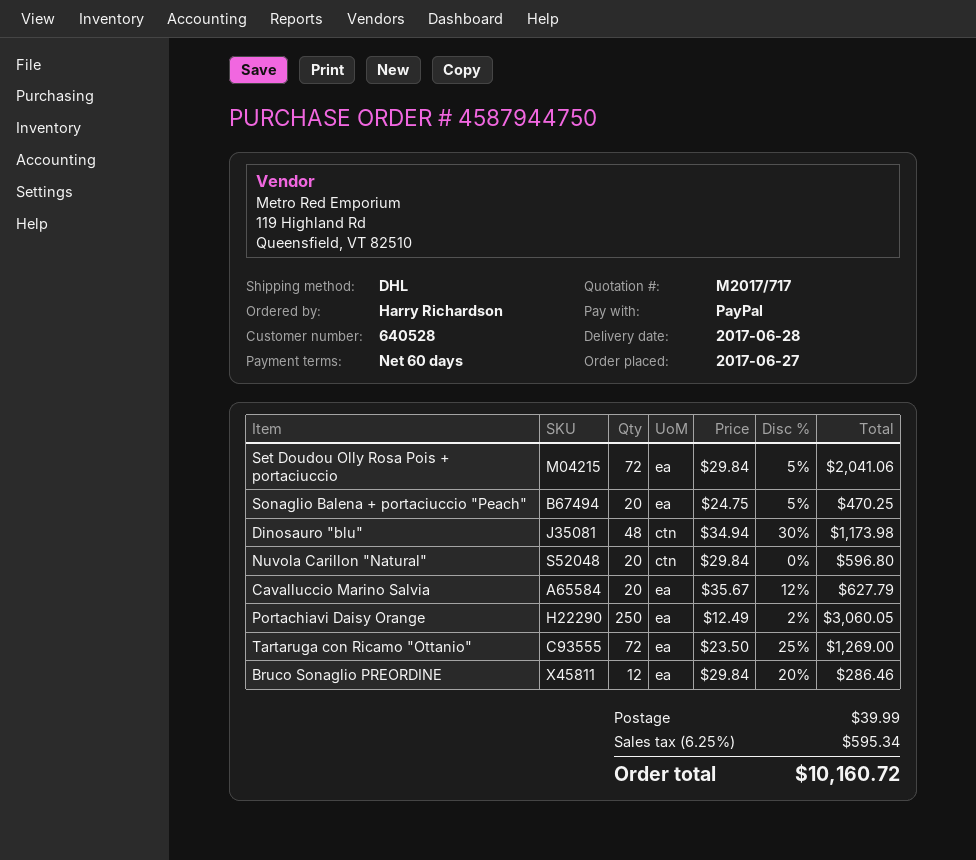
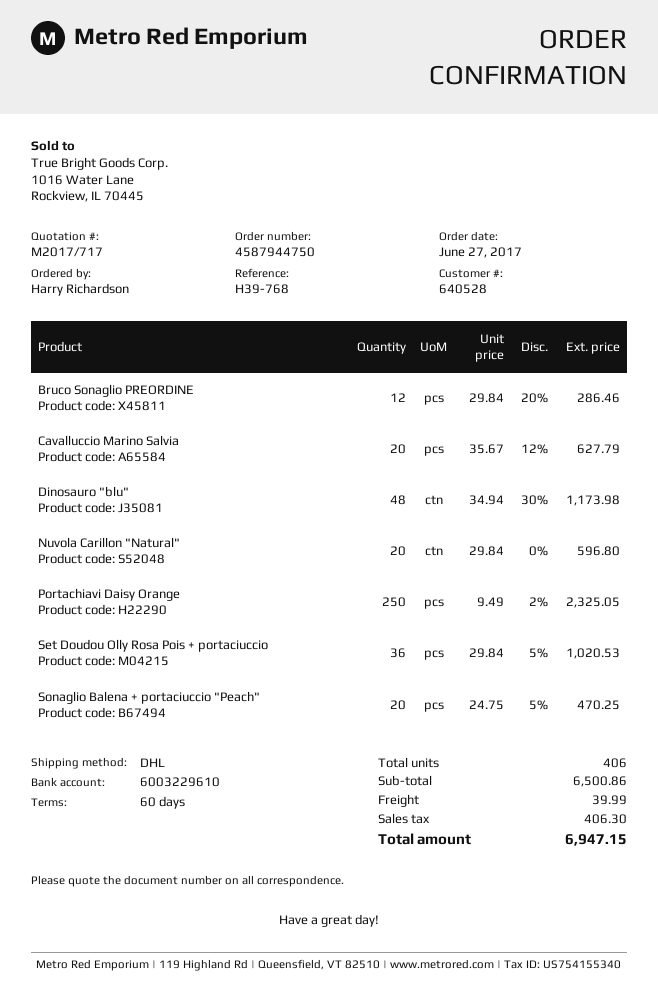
Set Doudou Olly Rosa Pois + portaciuccio: 72 x 29.84 - 5% = 2041.06 -> 36 x 29.84 - 5% = 1020.53
Portachiavi Daisy Orange: 250 x 12.49 - 2% = 3060.05 -> 250 x 9.49 - 2% = 2325.05
Tartaruga con Ricamo "Ottanio": 72 x 23.50 - 25% = 1269.00 -> none
tax: 595.34 -> 406.30
total: 10160.72 -> 6947.15

